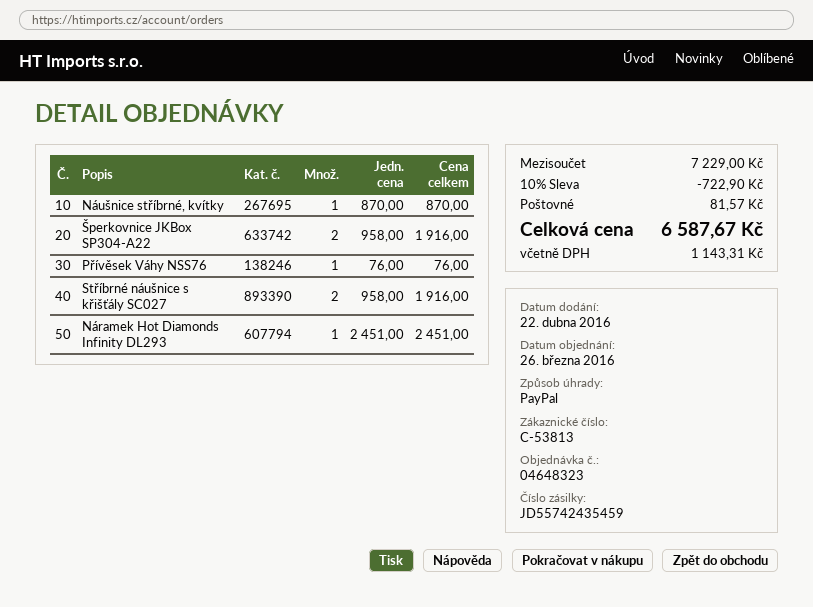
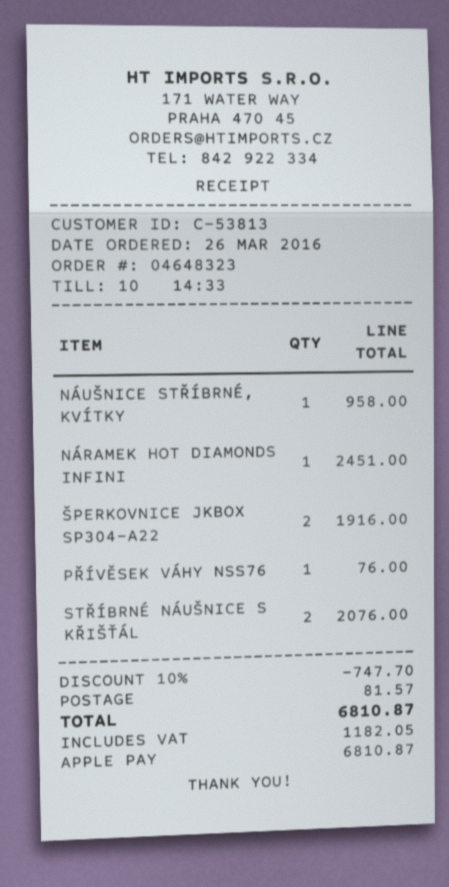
payment method: PayPal -> Apple Pay
Náušnice stříbrné, kvítky: 1 for 870.00 -> 1 for 958.00
Stříbrné náušnice s křišťály SC027: 2 for 1916.00 -> 2 for 2076.00
discount: 10% = 722.90 -> 10% = 747.70
tax: 1143.31 -> 1182.05
total: 6587.67 -> 6810.87

